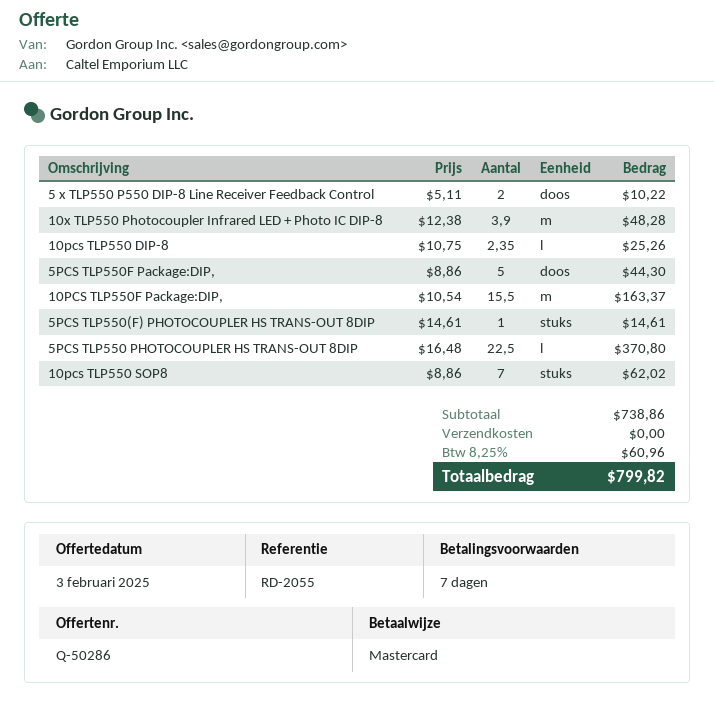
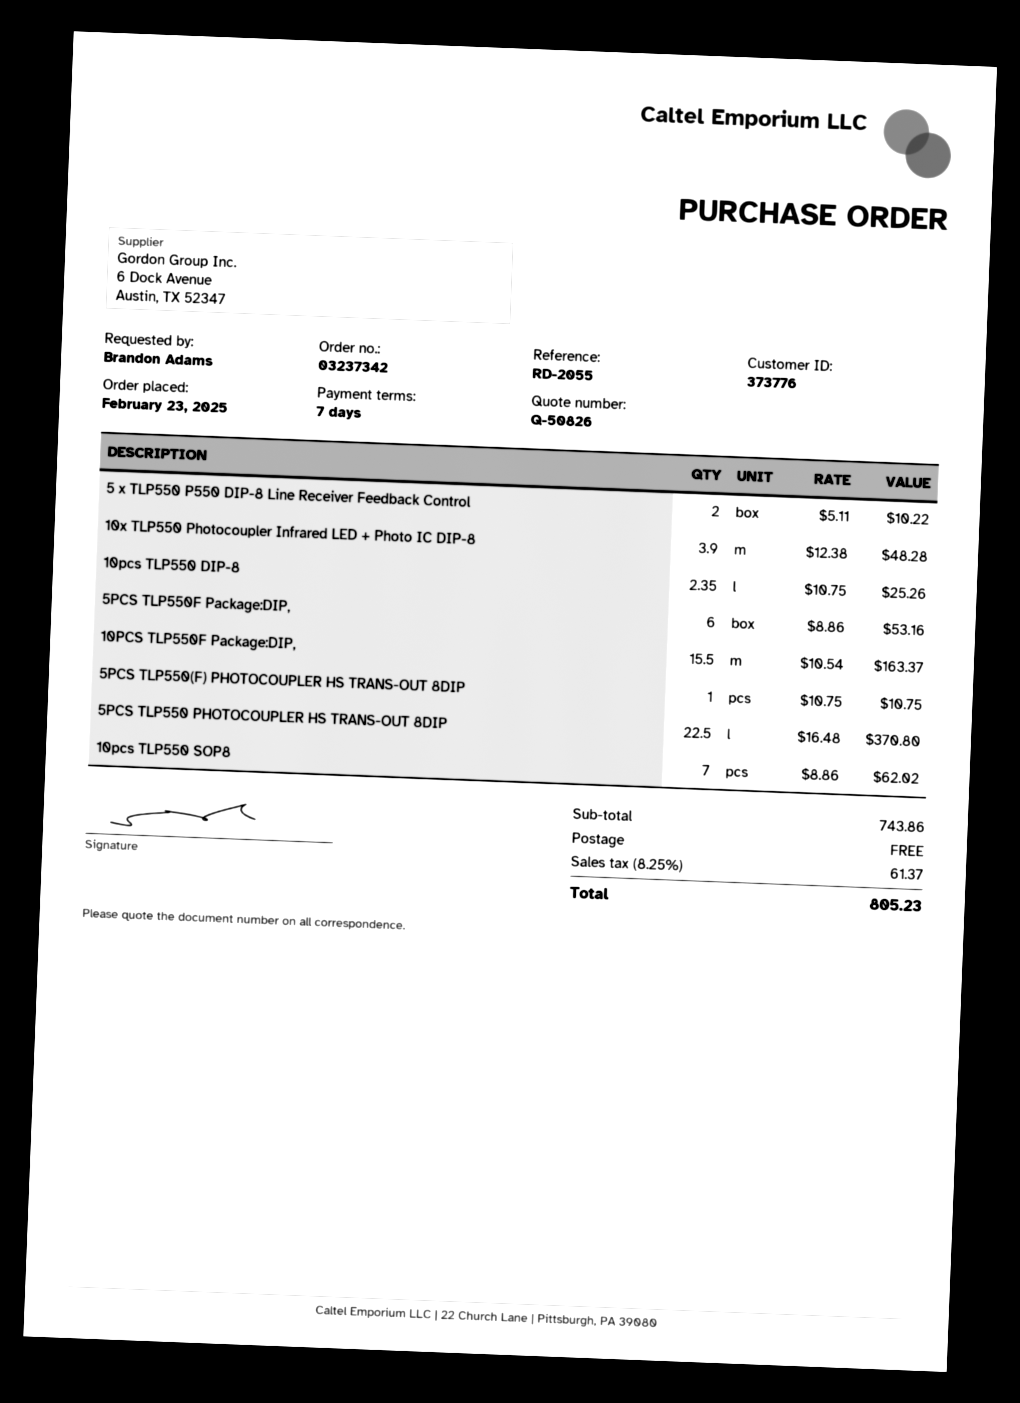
quote number: Q-50286 -> Q-50826
5PCS TLP550F Package:DIP,: 5 x 8.86 = 44.30 -> 6 x 8.86 = 53.16
5PCS TLP550(F) PHOTOCOUPLER HS TRANS-OUT 8DIP: 1 x 14.61 = 14.61 -> 1 x 10.75 = 10.75
subtotal: 738.86 -> 743.86
tax: 8.25% = 60.96 -> 8.25% = 61.37
total: 799.82 -> 805.23

